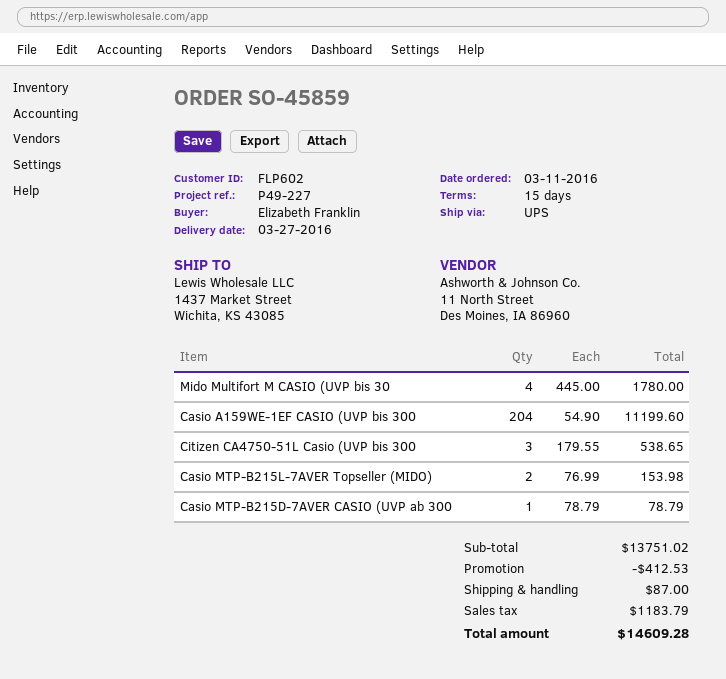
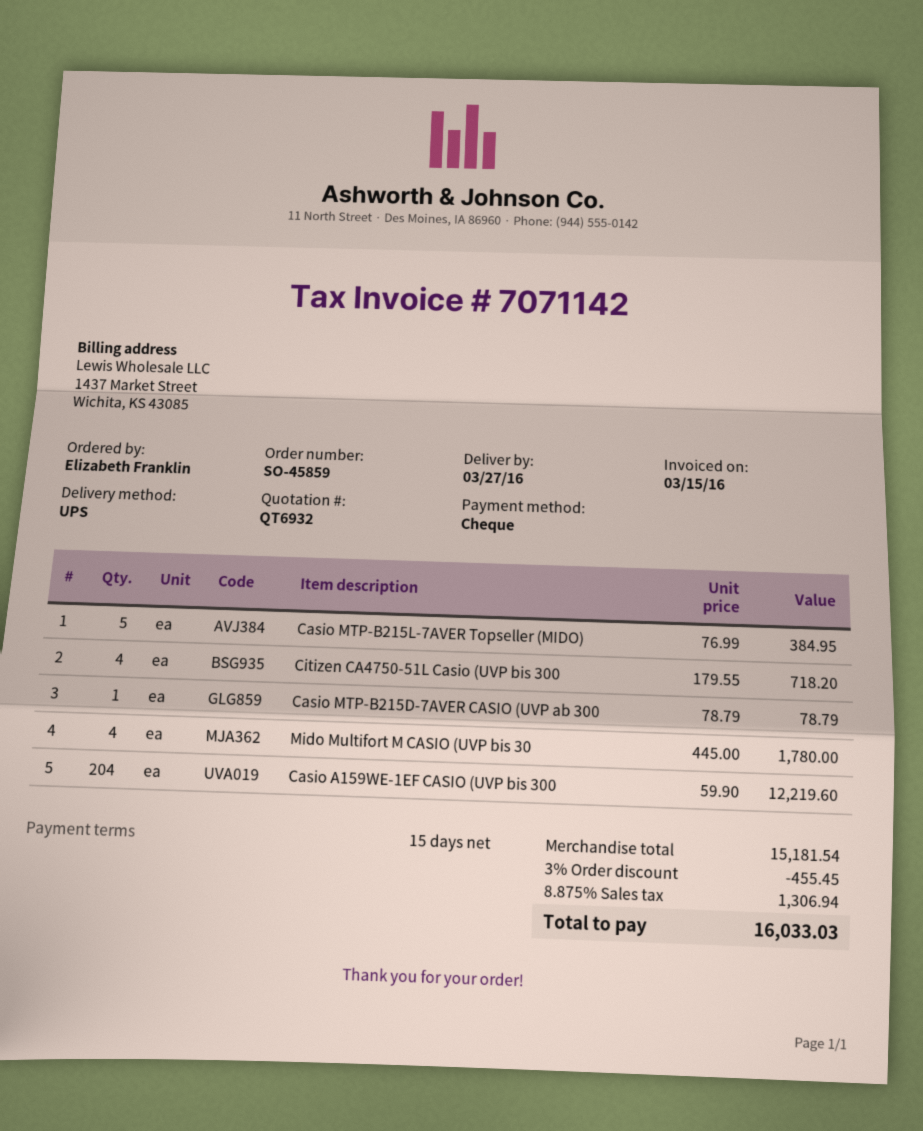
Casio A159WE-1EF CASIO (UVP bis 300: 204 x 54.90 = 11199.60 -> 204 x 59.90 = 12219.60
Citizen CA4750-51L Casio (UVP bis 300: 3 x 179.55 = 538.65 -> 4 x 179.55 = 718.20
Casio MTP-B215L-7AVER Topseller (MIDO): 2 x 76.99 = 153.98 -> 5 x 76.99 = 384.95
subtotal: 13751.02 -> 15181.54
discount: 412.53 -> 455.45
shipping: 87.00 -> none
tax: 1183.79 -> 1306.94
total: 14609.28 -> 16033.03

